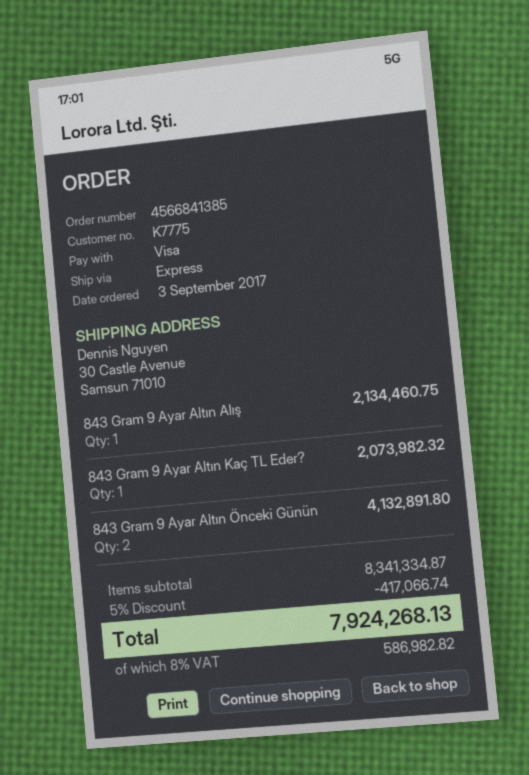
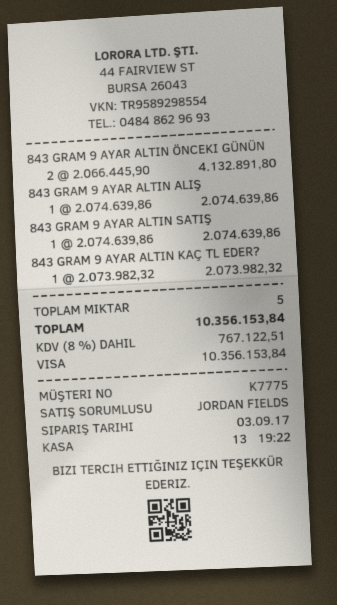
843 Gram 9 Ayar Altın Alış: 1 for 2134460.75 -> 1 for 2074639.86
843 GRAM 9 AYAR ALTIN SATIŞ: none -> 1 for 2074639.86
discount: 5% = 417066.74 -> none
tax: 8% = 586982.82 -> 8% = 767122.51
total: 7924268.13 -> 10356153.84

